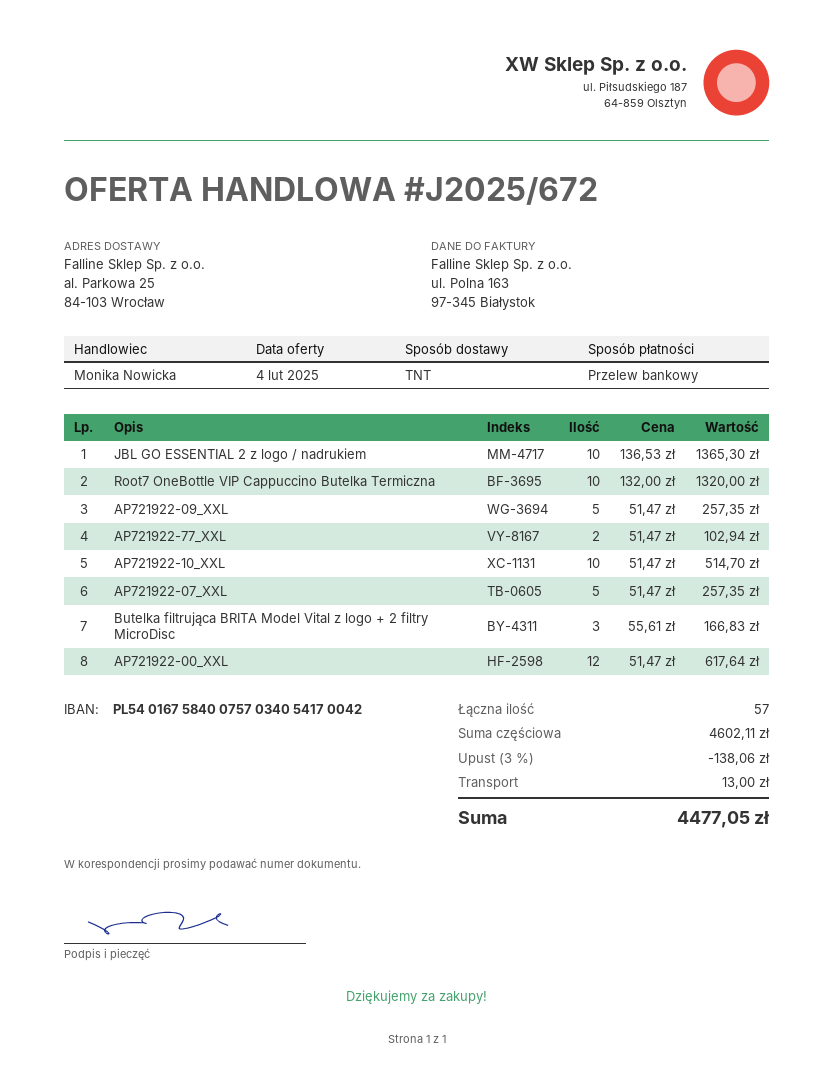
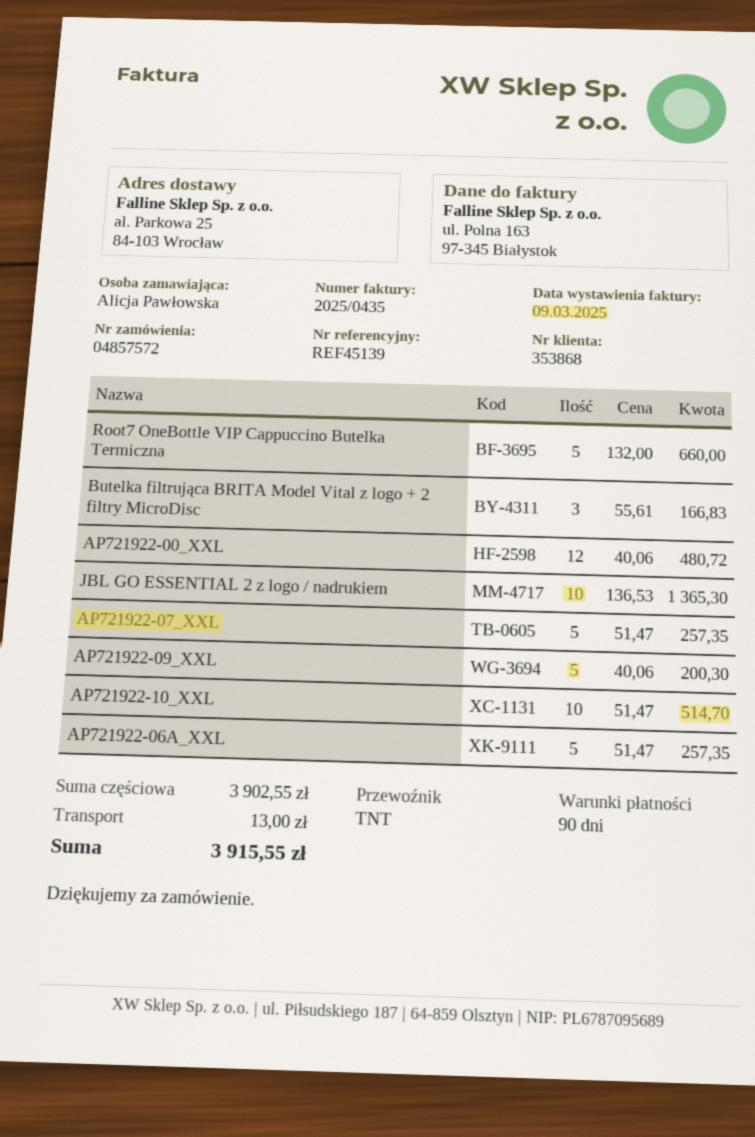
Root7 OneBottle VIP Cappuccino Butelka Termiczna: 10 x 132.00 = 1320.00 -> 5 x 132.00 = 660.00
AP721922-09_XXL: 5 x 51.47 = 257.35 -> 5 x 40.06 = 200.30
AP721922-77_XXL: 2 x 51.47 = 102.94 -> none
AP721922-00_XXL: 12 x 51.47 = 617.64 -> 12 x 40.06 = 480.72
AP721922-06A_XXL: none -> 5 x 51.47 = 257.35
subtotal: 4602.11 -> 3902.55
discount: 3% = 138.06 -> none
total: 4477.05 -> 3915.55

